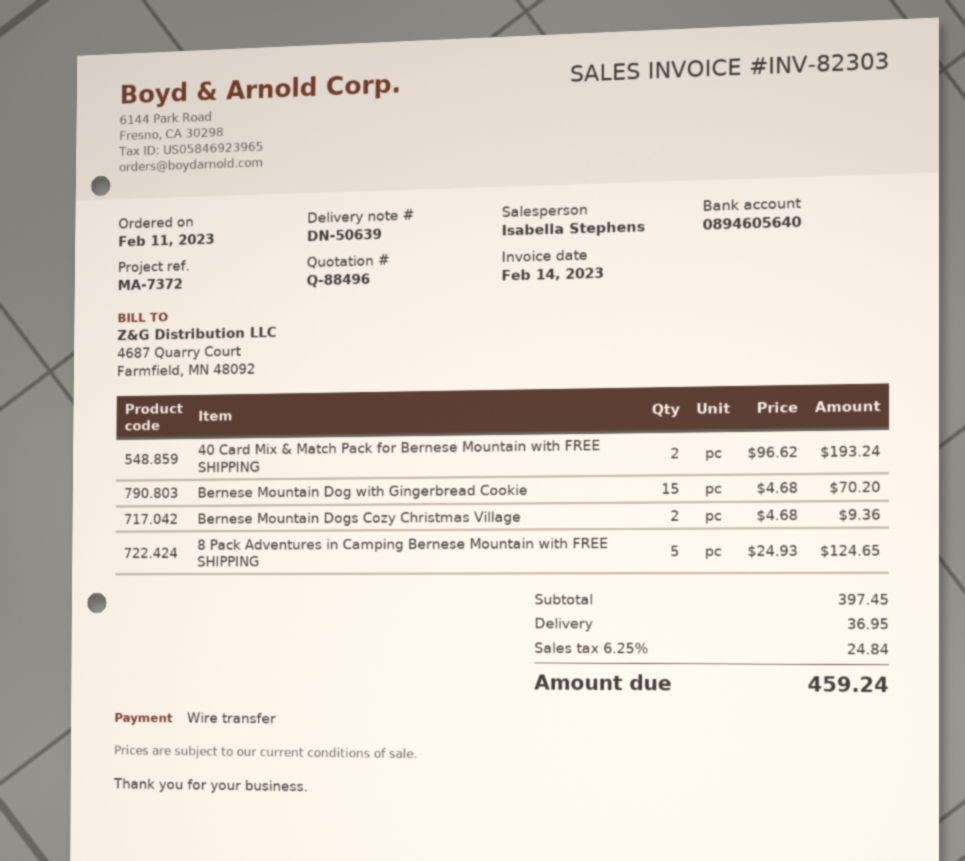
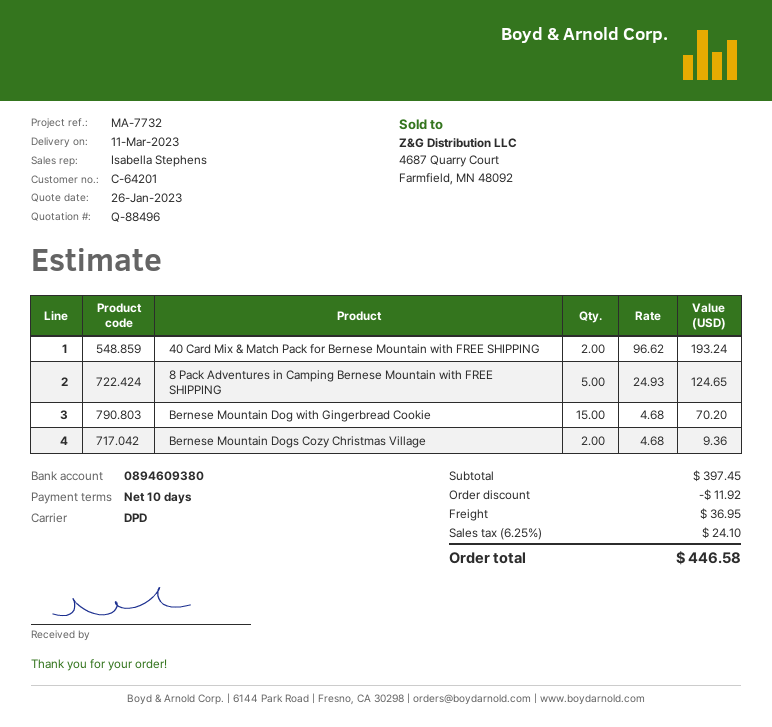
reference: MA-7372 -> MA-7732
bank account: 0894605640 -> 0894609380
discount: none -> 11.92
tax: 6.25% = 24.84 -> 6.25% = 24.10
total: 459.24 -> 446.58

